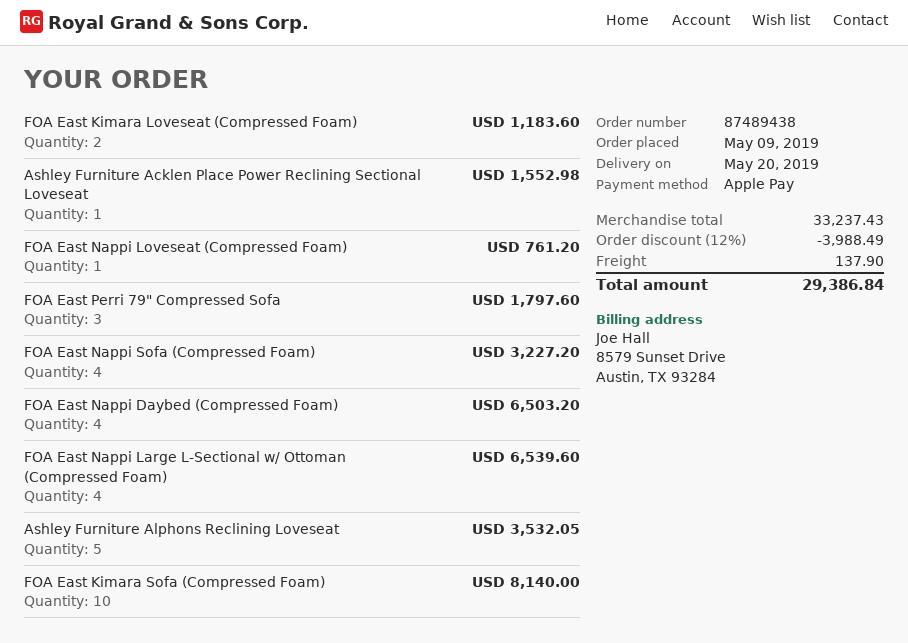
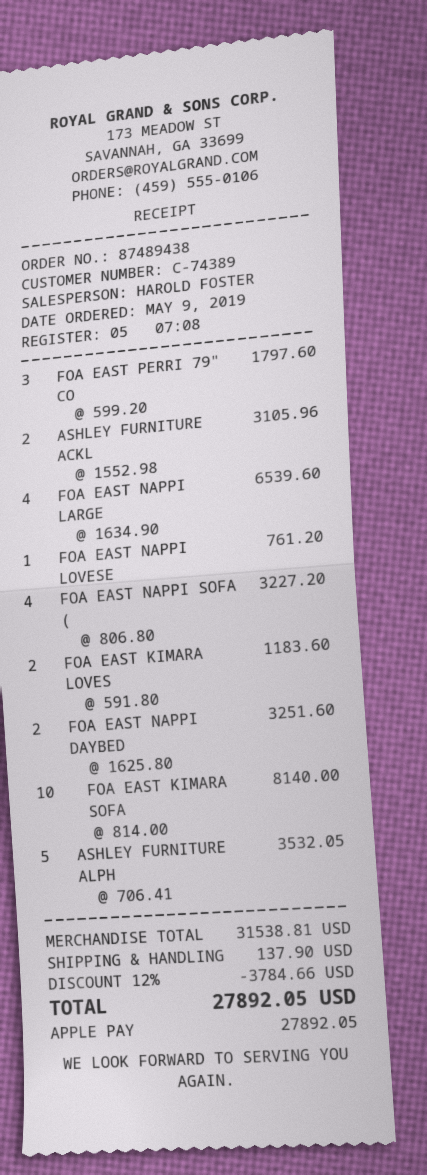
Ashley Furniture Acklen Place Power Reclining Sectional Loveseat: 1 for 1552.98 -> 2 for 3105.96
FOA East Nappi Daybed (Compressed Foam): 4 for 6503.20 -> 2 for 3251.60
subtotal: 33237.43 -> 31538.81
discount: 12% = 3988.49 -> 12% = 3784.66
total: 29386.84 -> 27892.05

